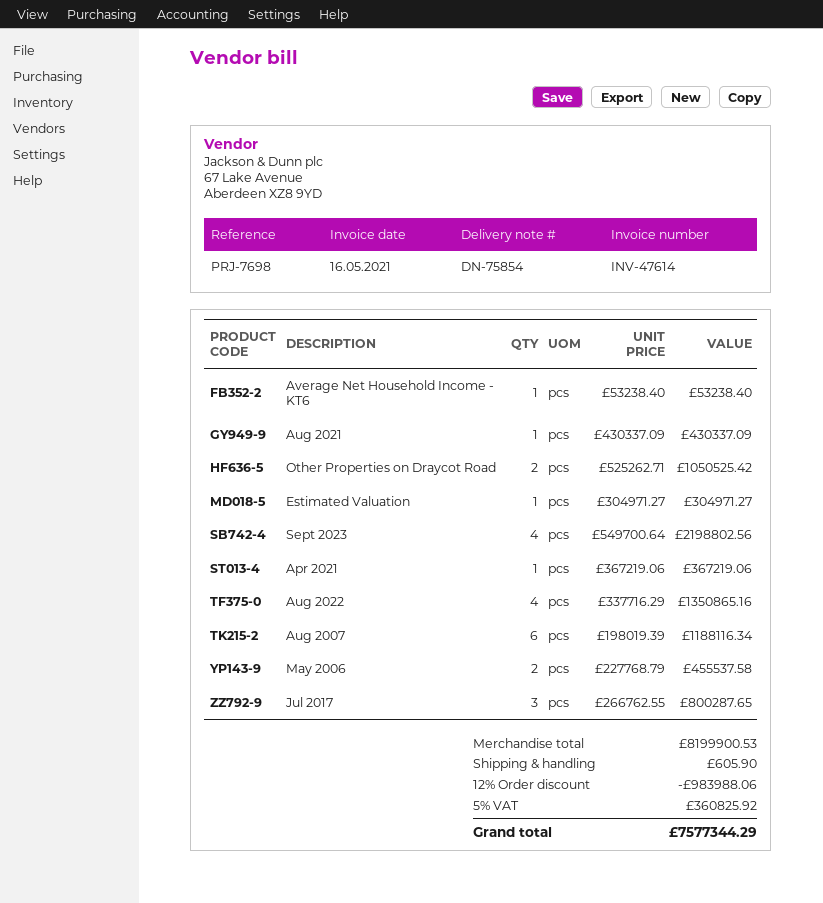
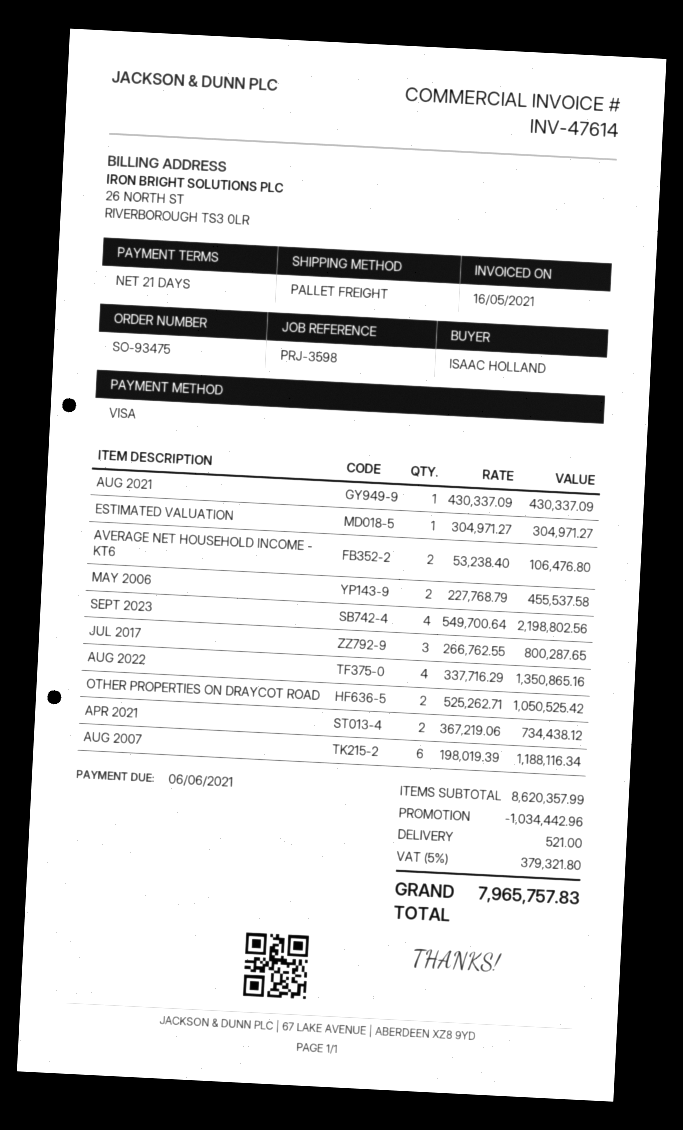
reference: PRJ-7698 -> PRJ-3598
Average Net Household Income - KT6: 1 x 53238.40 = 53238.40 -> 2 x 53238.40 = 106476.80
Apr 2021: 1 x 367219.06 = 367219.06 -> 2 x 367219.06 = 734438.12
subtotal: 8199900.53 -> 8620357.99
discount: 983988.06 -> 1034442.96
shipping: 605.90 -> 521.00
tax: 5% = 360825.92 -> 5% = 379321.80
total: 7577344.29 -> 7965757.83

